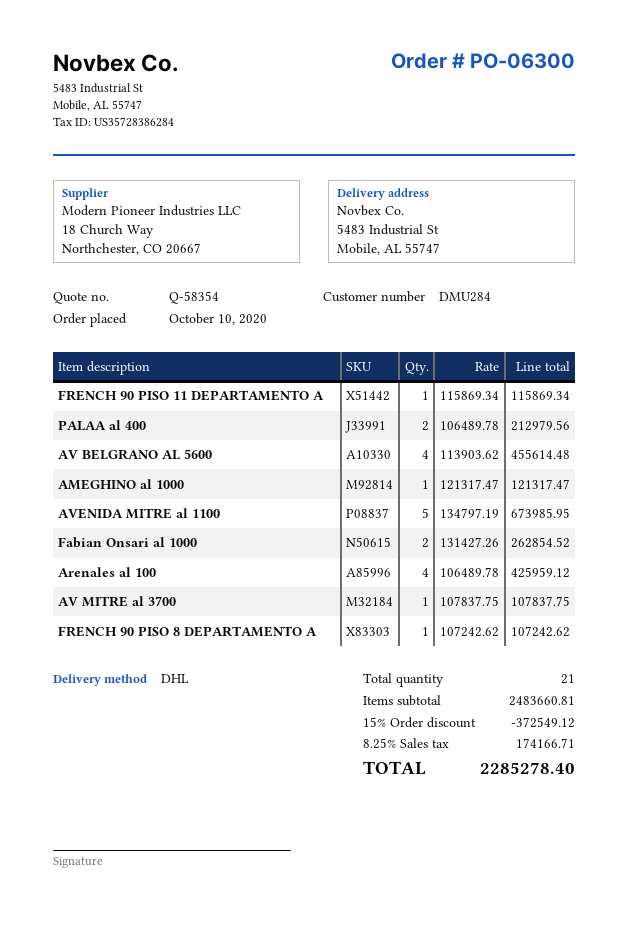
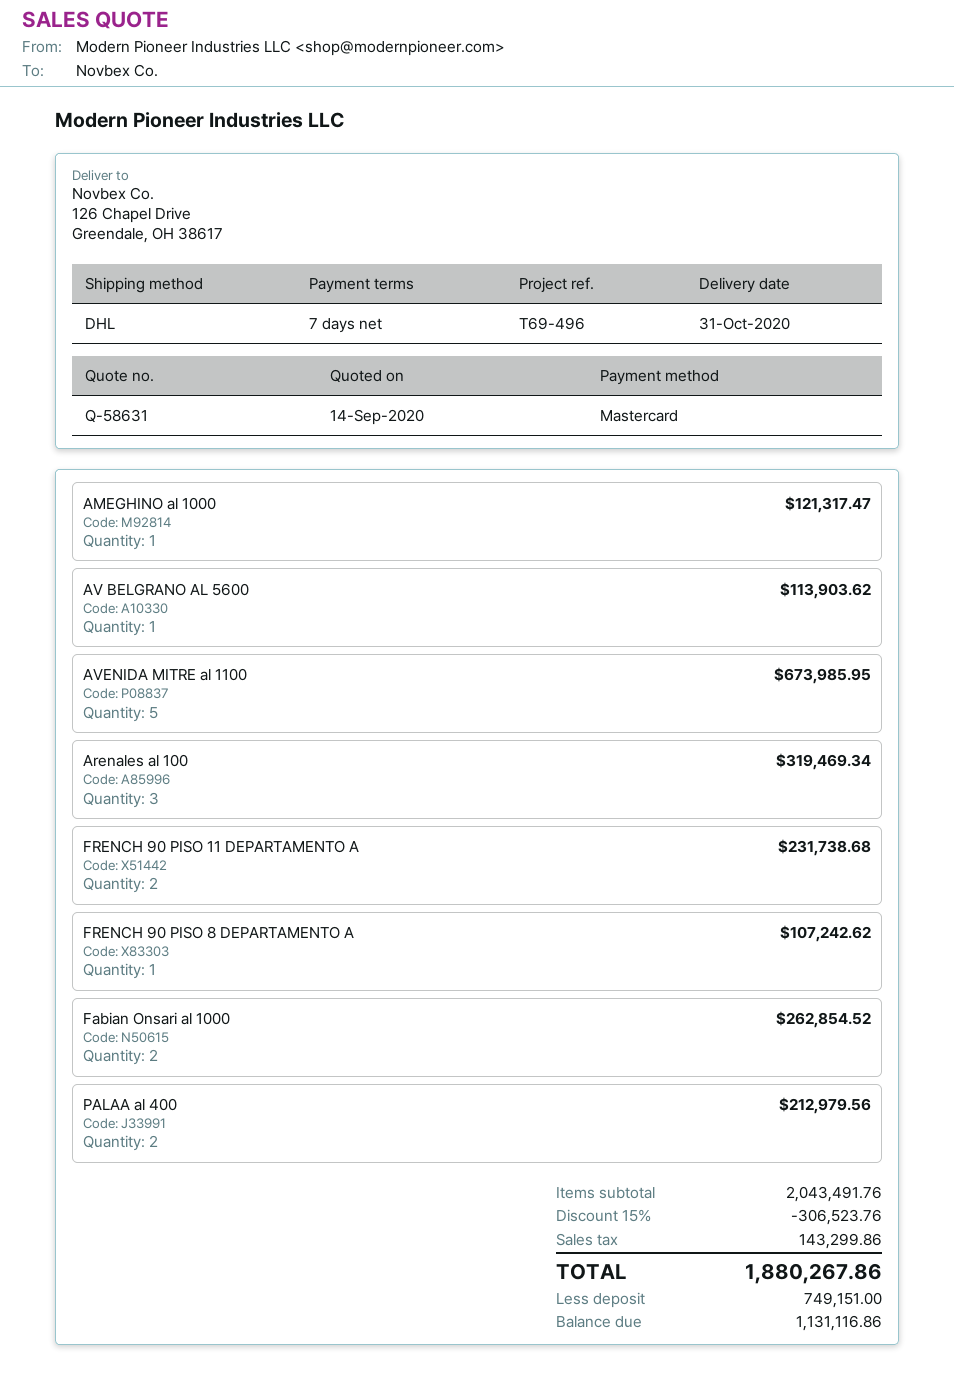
quote number: Q-58354 -> Q-58631
ship to: 5483 Industrial St, Mobile, AL 55747 -> 126 Chapel Drive, Greendale, OH 38617
FRENCH 90 PISO 11 DEPARTAMENTO A: 1 for 115869.34 -> 2 for 231738.68
AV BELGRANO AL 5600: 4 for 455614.48 -> 1 for 113903.62
Arenales al 100: 4 for 425959.12 -> 3 for 319469.34
AV MITRE al 3700: 1 for 107837.75 -> none
subtotal: 2483660.81 -> 2043491.76
discount: 15% = 372549.12 -> 15% = 306523.76
tax: 174166.71 -> 143299.86
total: 2285278.40 -> 1880267.86

